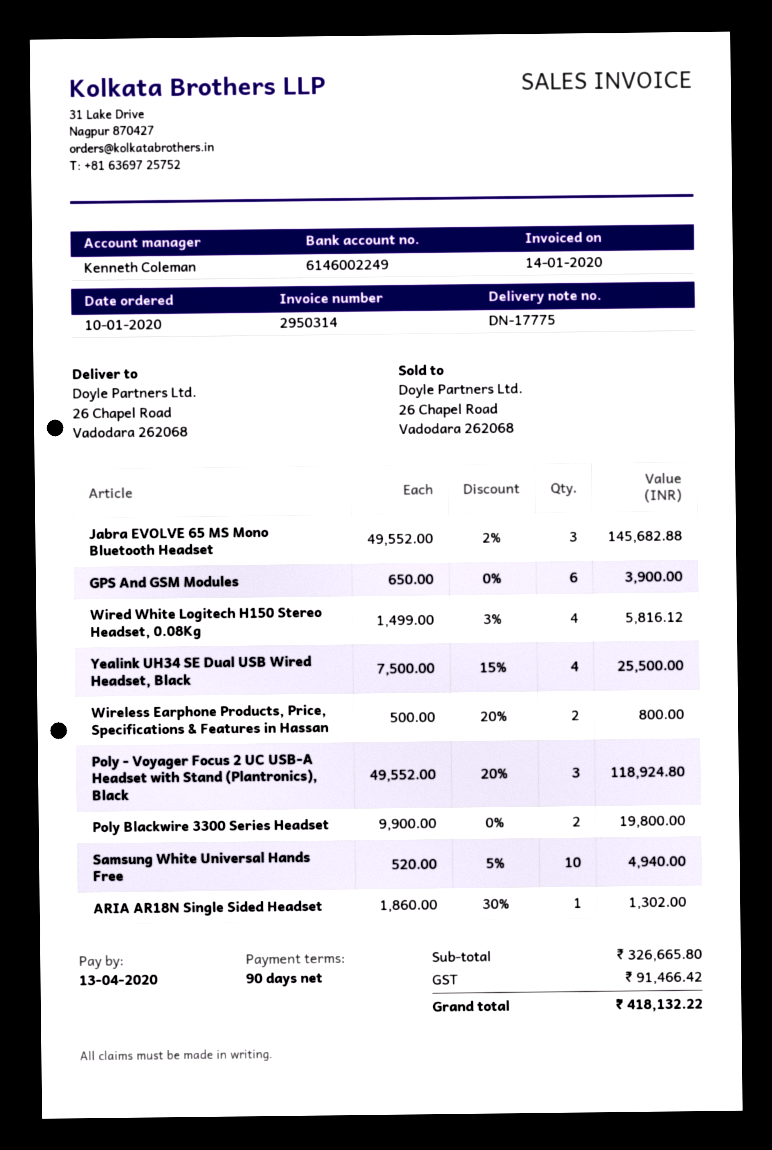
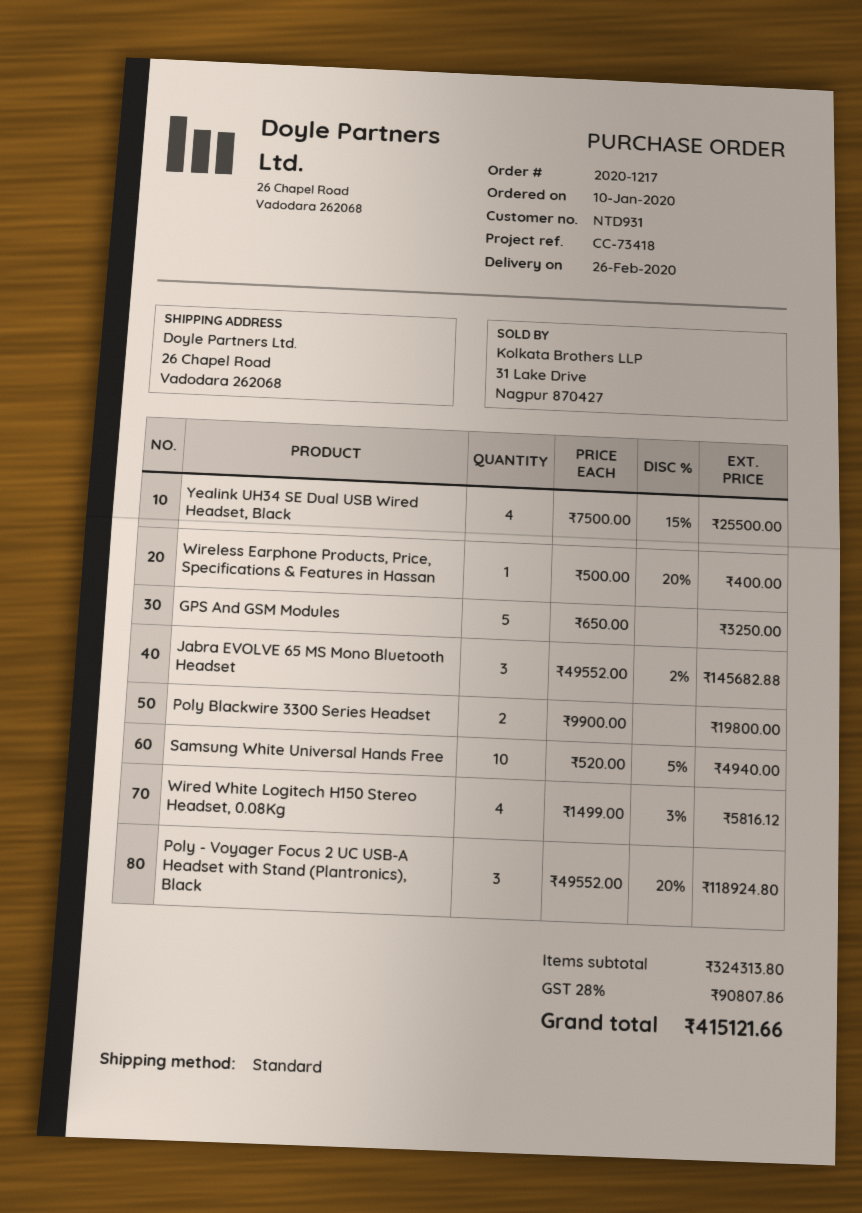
GPS And GSM Modules: 6 x 650.00 = 3900.00 -> 5 x 650.00 = 3250.00
Wireless Earphone Products, Price, Specifications & Features in Hassan: 2 x 500.00 - 20% = 800.00 -> 1 x 500.00 - 20% = 400.00
ARIA AR18N Single Sided Headset: 1 x 1860.00 - 30% = 1302.00 -> none
subtotal: 326665.80 -> 324313.80
tax: 91466.42 -> 90807.86
total: 418132.22 -> 415121.66

